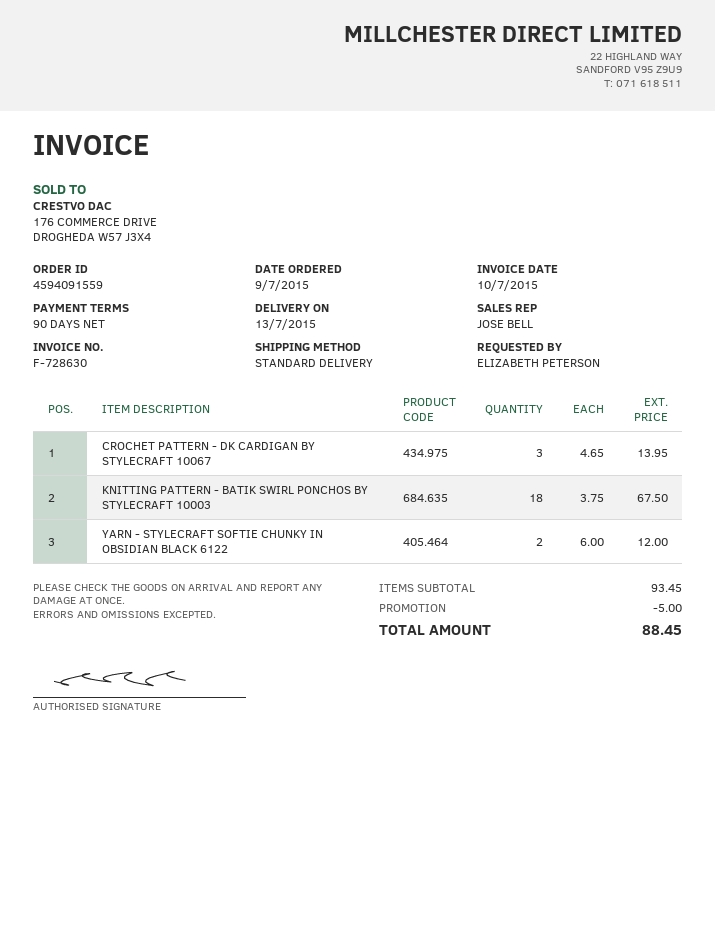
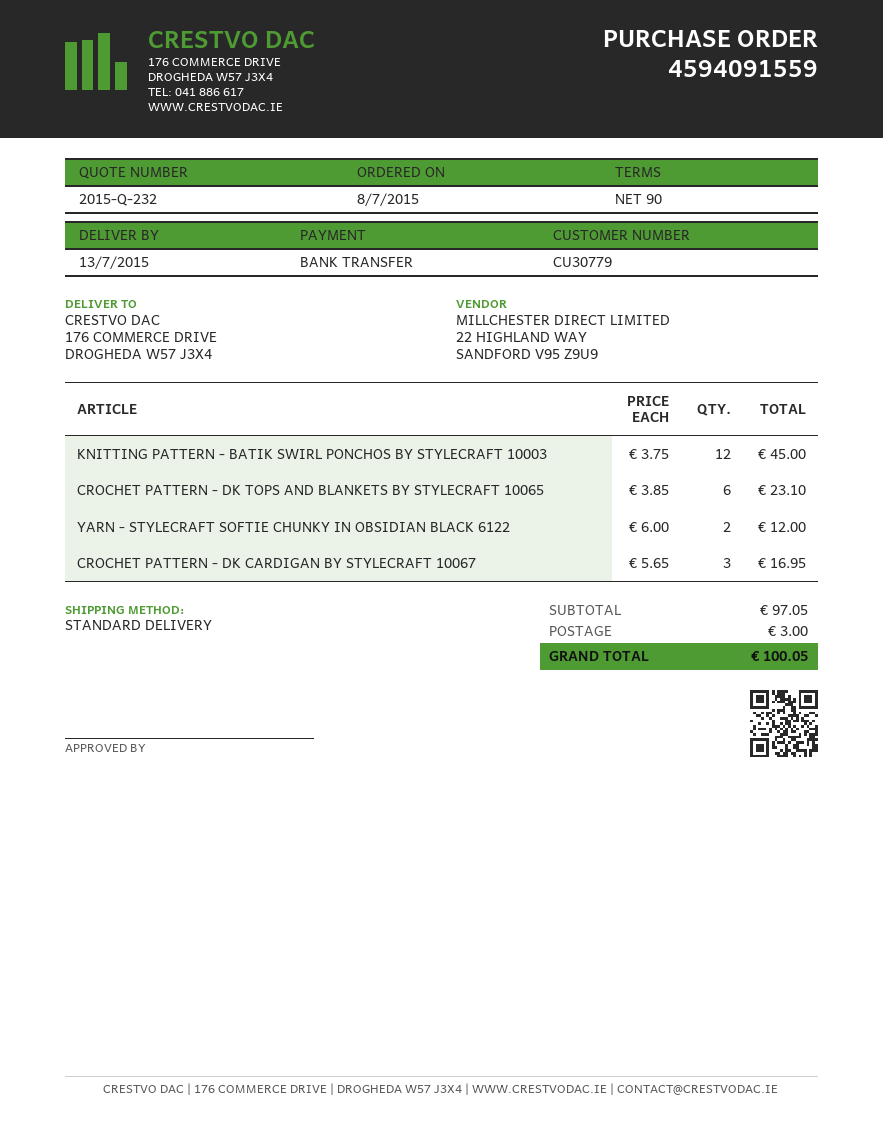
order date: 2015-07-09 -> 2015-07-08
CROCHET PATTERN - DK CARDIGAN BY STYLECRAFT 10067: 3 x 4.65 = 13.95 -> 3 x 5.65 = 16.95
KNITTING PATTERN - BATIK SWIRL PONCHOS BY STYLECRAFT 10003: 18 x 3.75 = 67.50 -> 12 x 3.75 = 45.00
CROCHET PATTERN - DK TOPS AND BLANKETS BY STYLECRAFT 10065: none -> 6 x 3.85 = 23.10
subtotal: 93.45 -> 97.05
discount: 5.00 -> none
shipping: none -> 3.00
total: 88.45 -> 100.05

